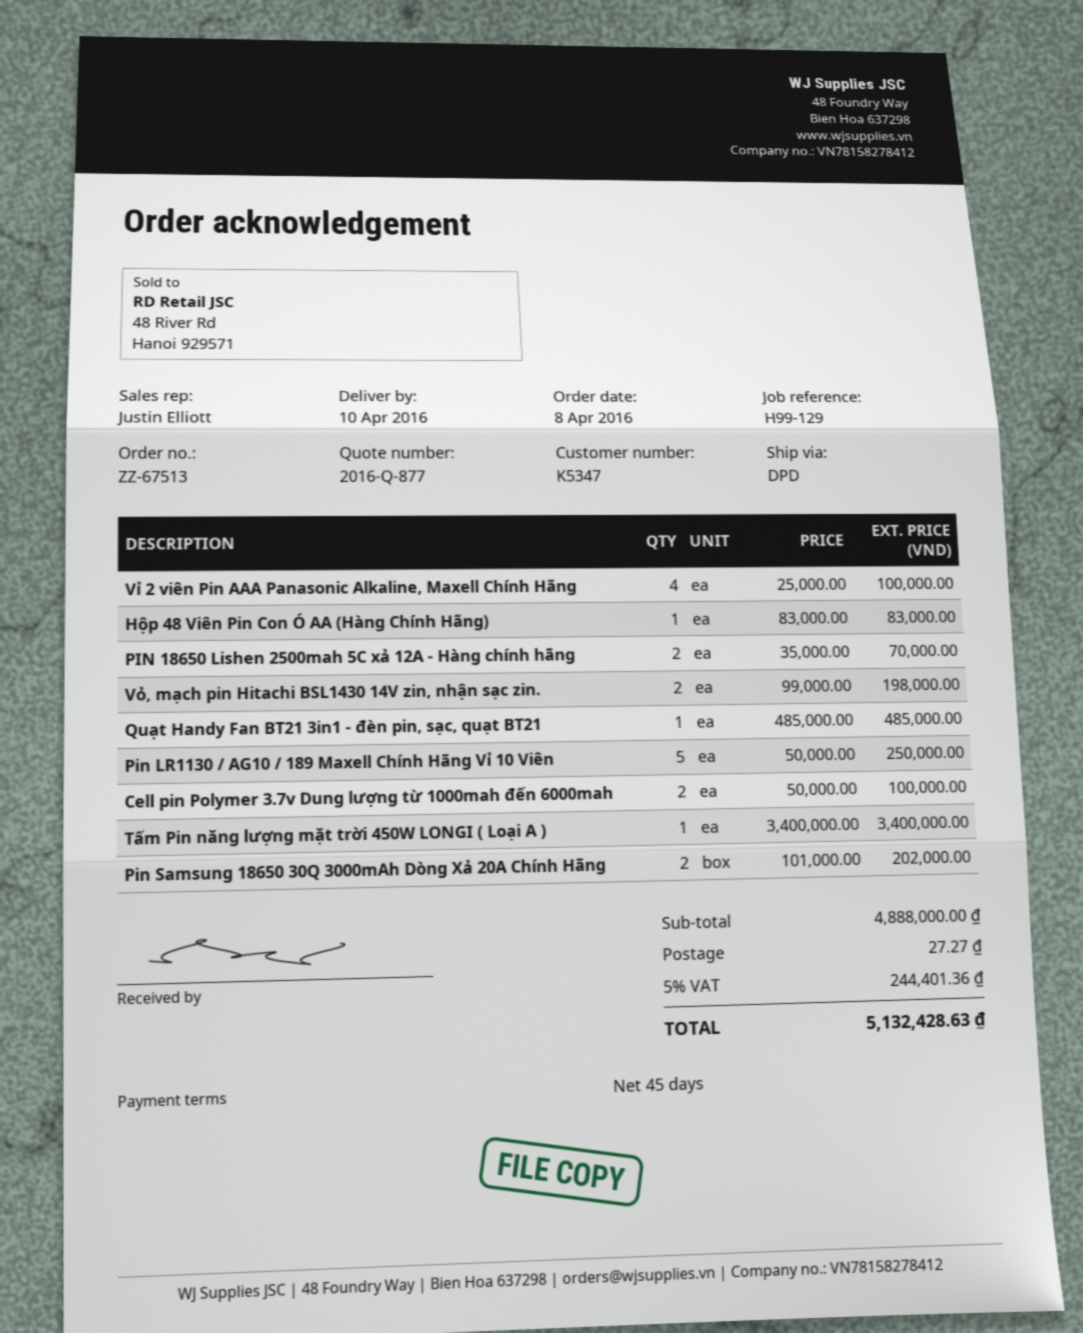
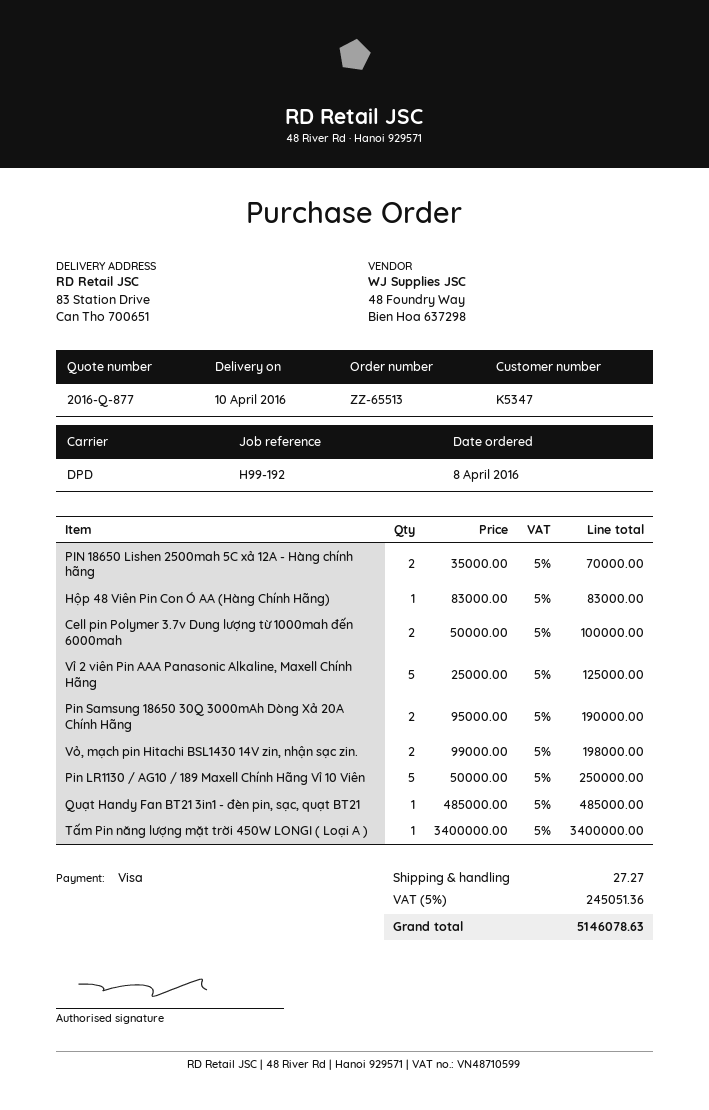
order number: ZZ-67513 -> ZZ-65513
reference: H99-129 -> H99-192
Vỉ 2 viên Pin AAA Panasonic Alkaline, Maxell Chính Hãng: 4 x 25000.00 = 100000.00 -> 5 x 25000.00 = 125000.00
Pin Samsung 18650 30Q 3000mAh Dòng Xả 20A Chính Hãng: 2 x 101000.00 = 202000.00 -> 2 x 95000.00 = 190000.00
tax: 5% = 244401.36 -> 5% = 245051.36
total: 5132428.63 -> 5146078.63

